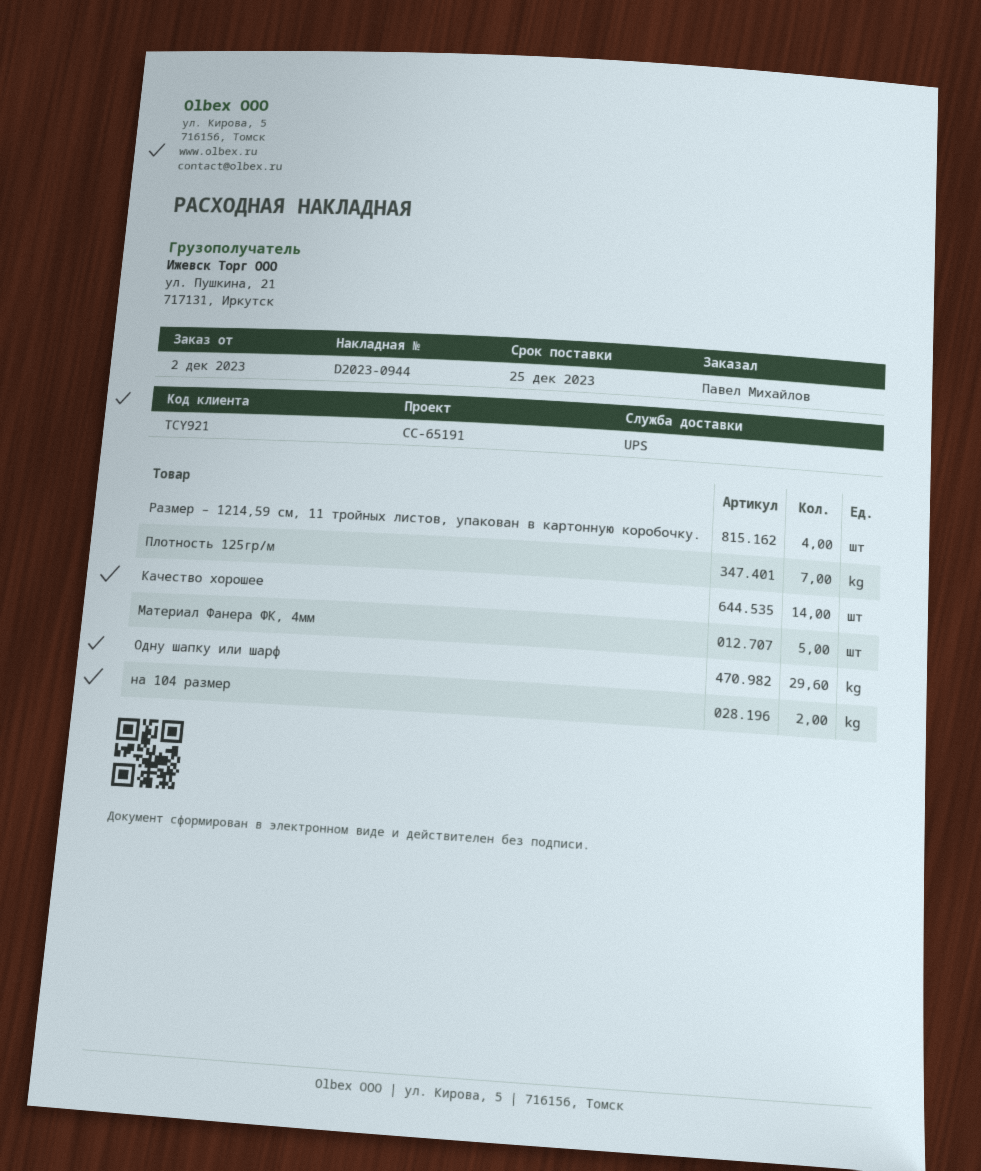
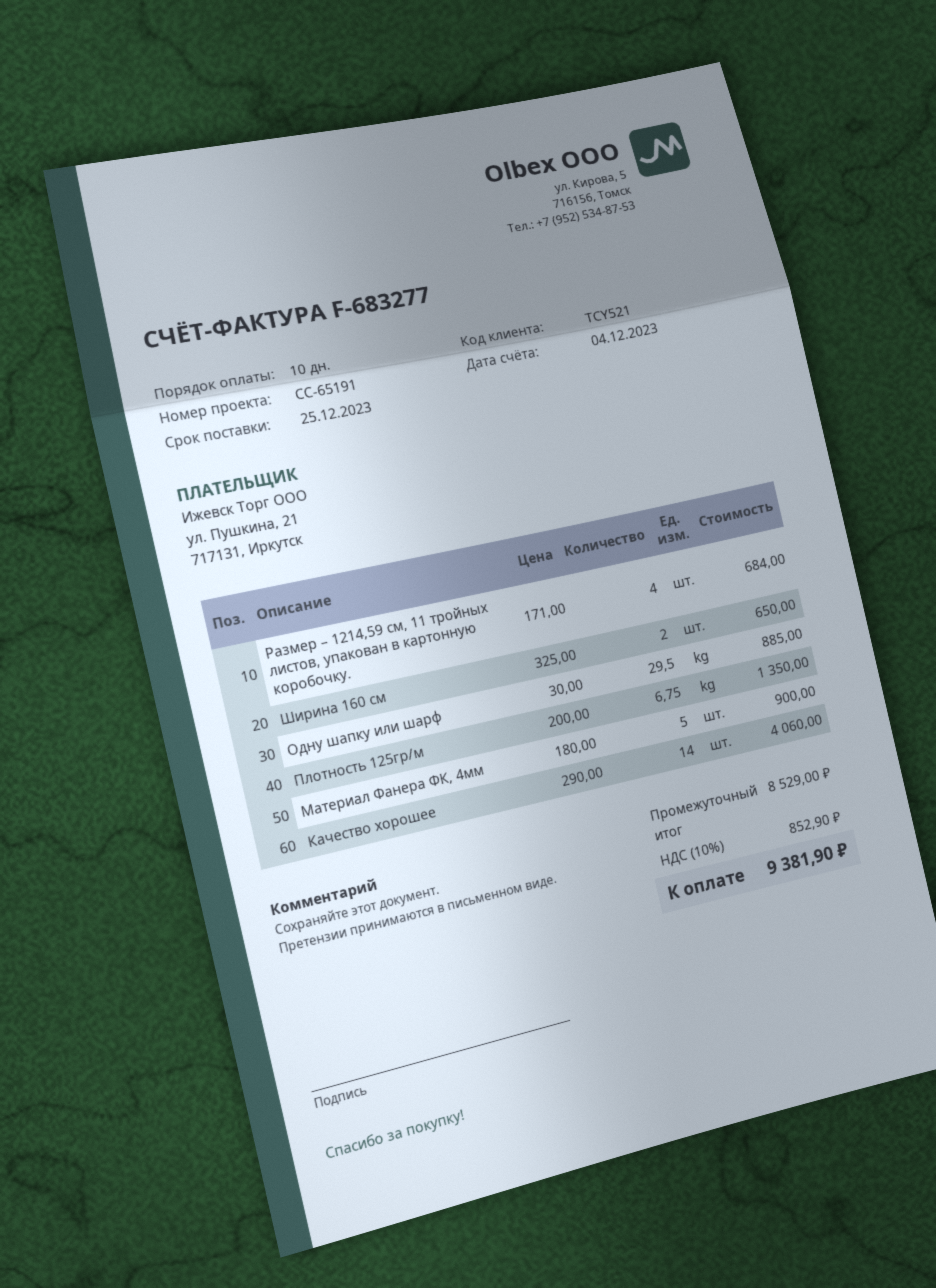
customer number: TCY921 -> TCY521
Плотность 125гр/м: 7 -> 6.75
Одну шапку или шарф: 29.6 -> 29.5
на 104 размер: 2 -> none
Ширина 160 см: none -> 2

